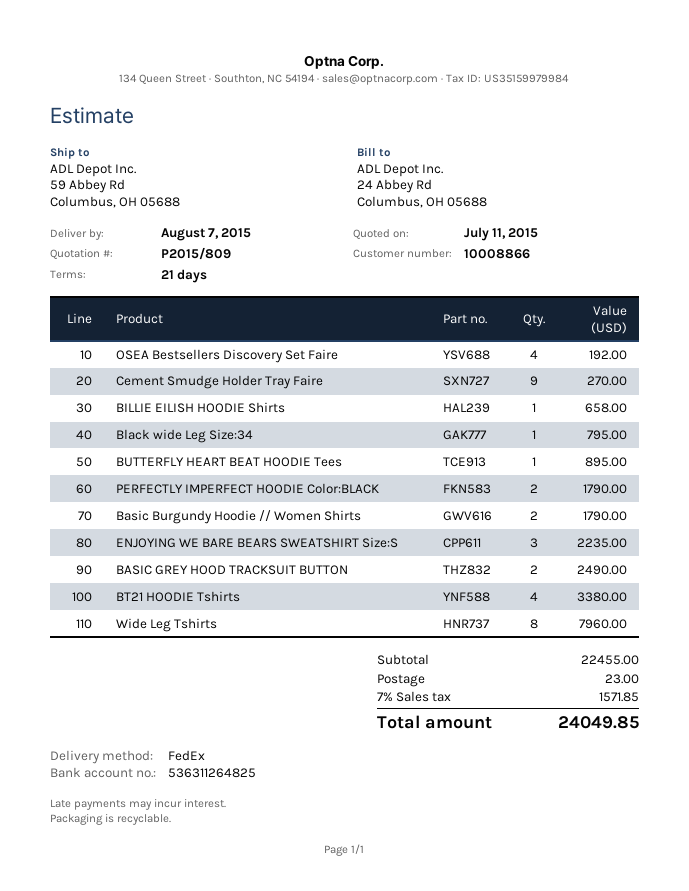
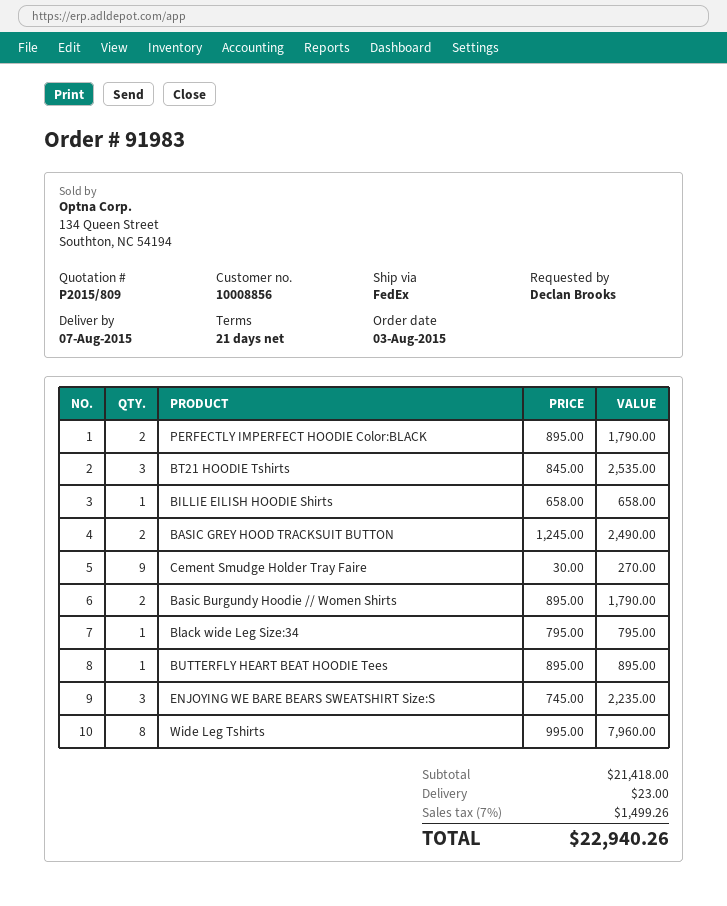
customer number: 10008866 -> 10008856
OSEA Bestsellers Discovery Set Faire: 4 for 192.00 -> none
BT21 HOODIE Tshirts: 4 for 3380.00 -> 3 for 2535.00
subtotal: 22455.00 -> 21418.00
tax: 7% = 1571.85 -> 7% = 1499.26
total: 24049.85 -> 22940.26

